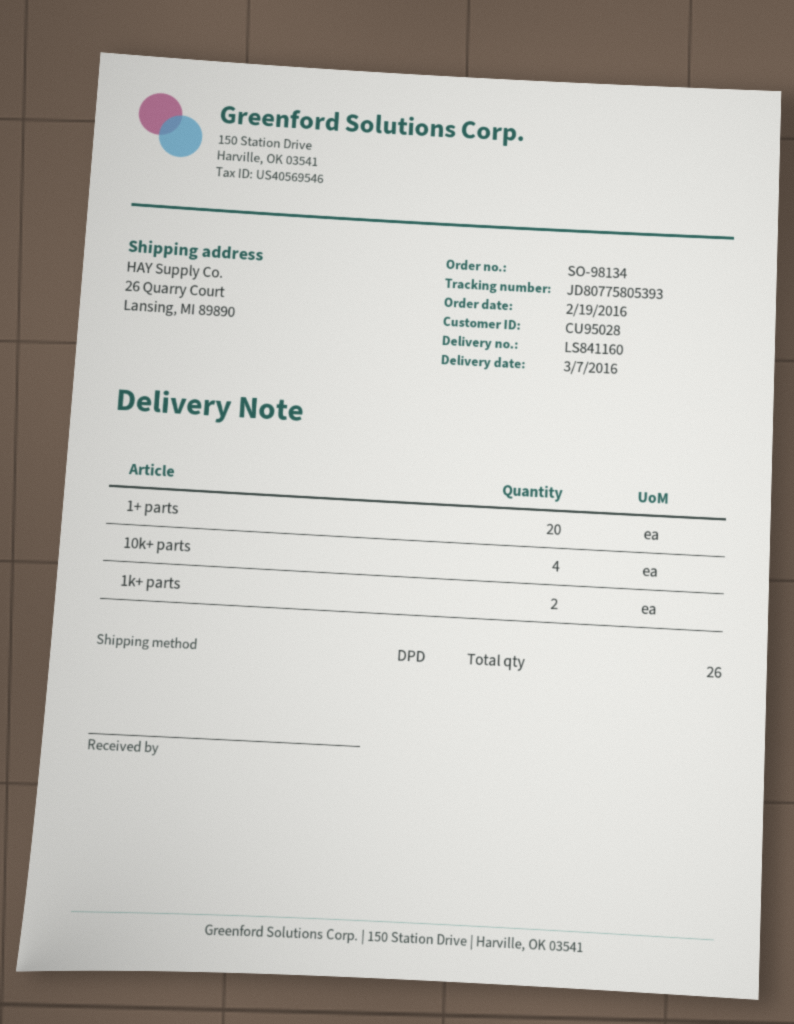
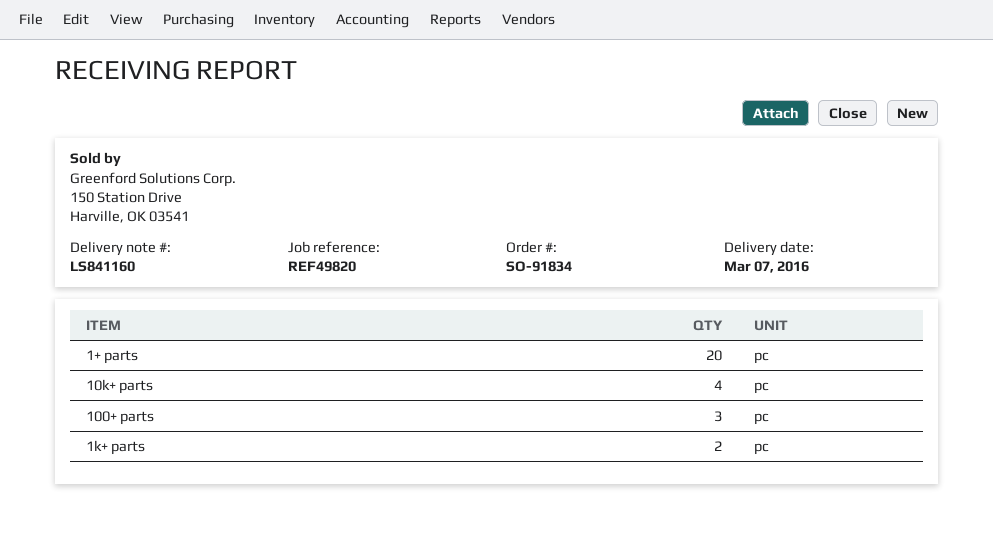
order number: SO-98134 -> SO-91834
100+ parts: none -> 3

